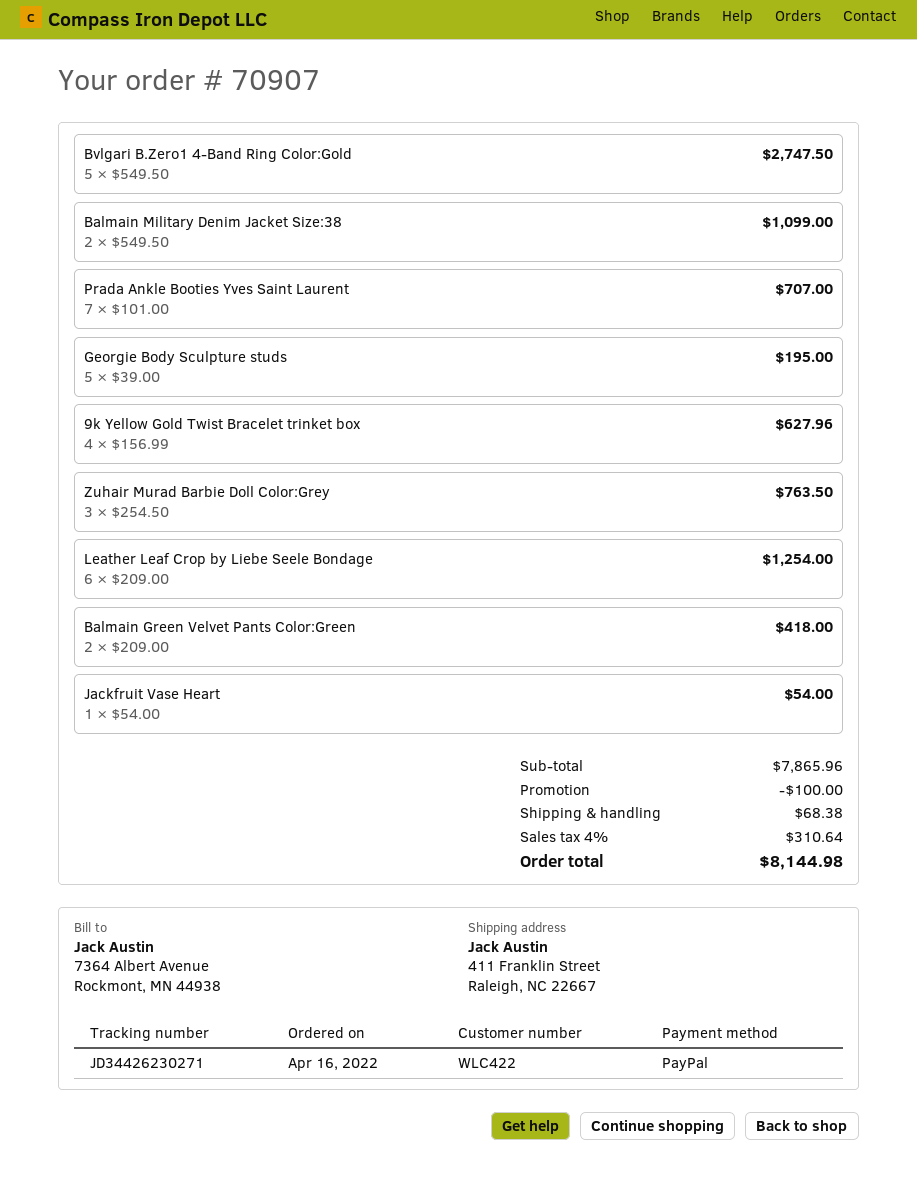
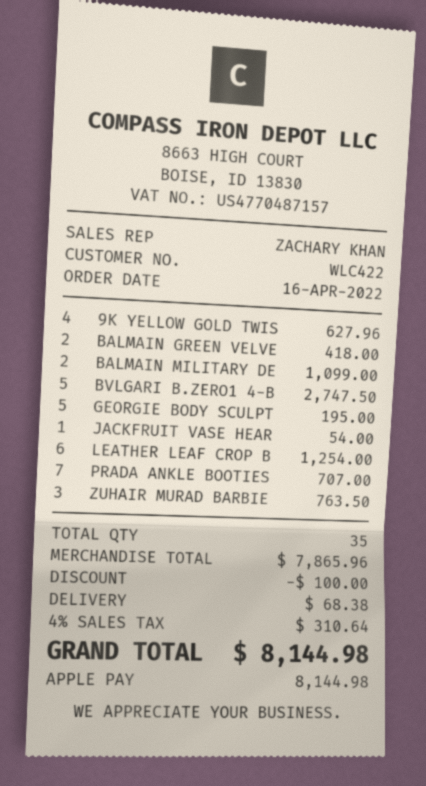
payment method: PayPal -> Apple Pay

